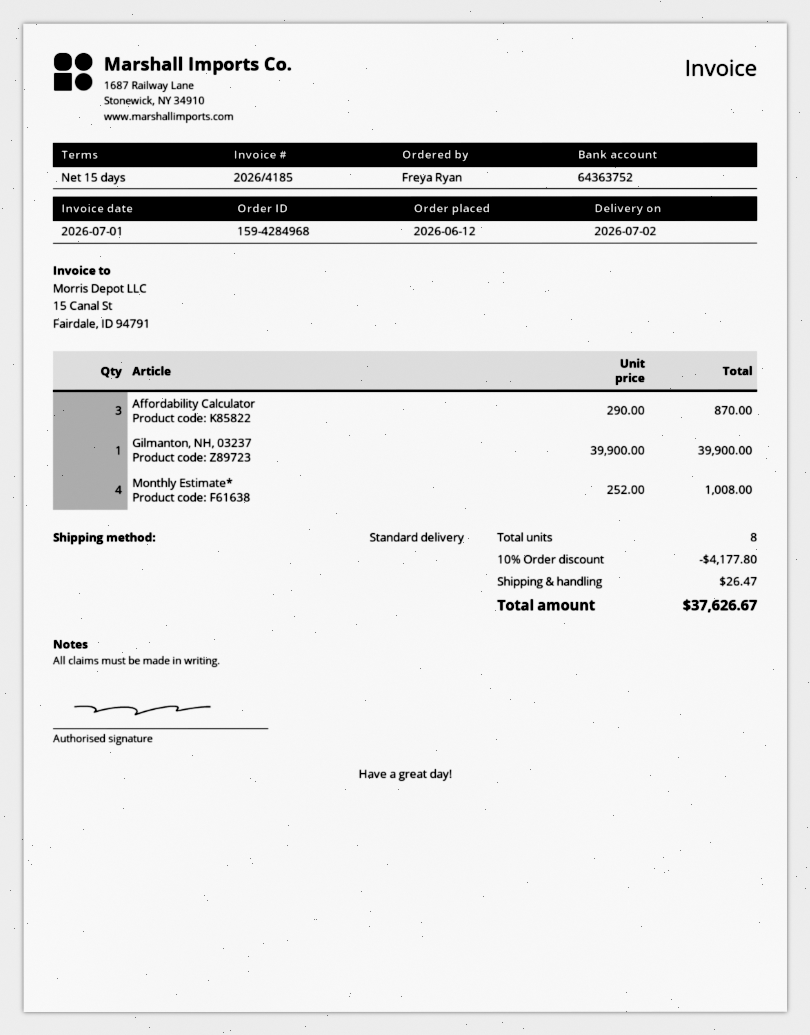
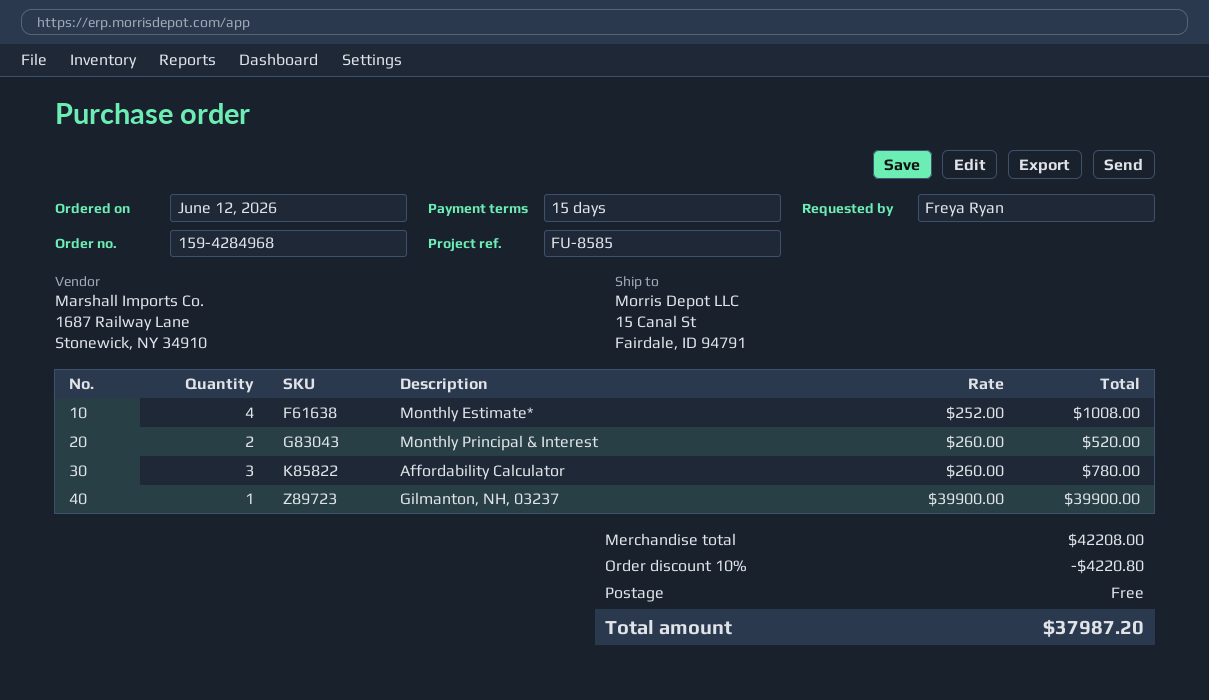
Affordability Calculator: 3 x 290.00 = 870.00 -> 3 x 260.00 = 780.00
Monthly Principal & Interest: none -> 2 x 260.00 = 520.00
discount: 10% = 4177.80 -> 10% = 4220.80
shipping: 26.47 -> 0.00
total: 37626.67 -> 37987.20

